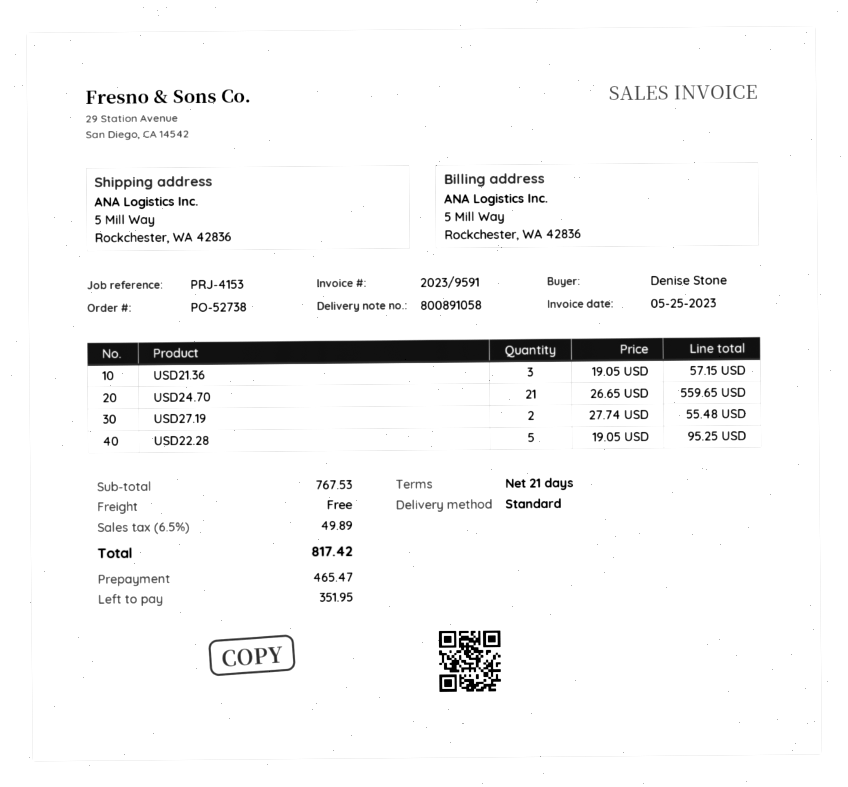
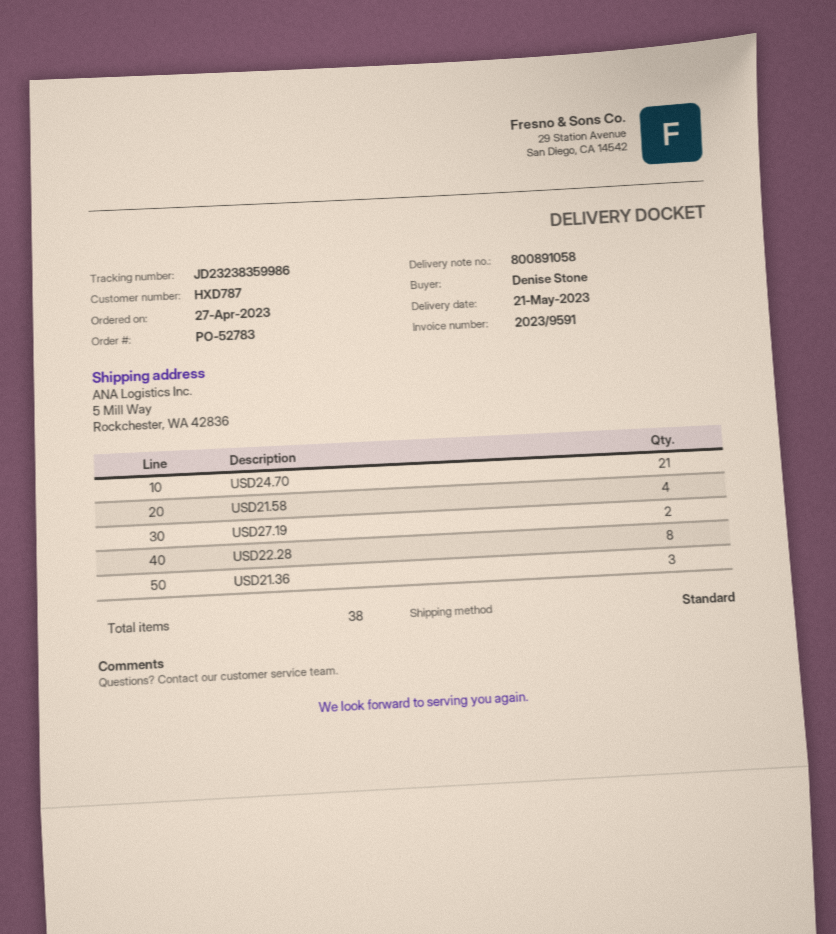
order number: PO-52738 -> PO-52783
USD22.28: 5 -> 8
USD21.58: none -> 4

